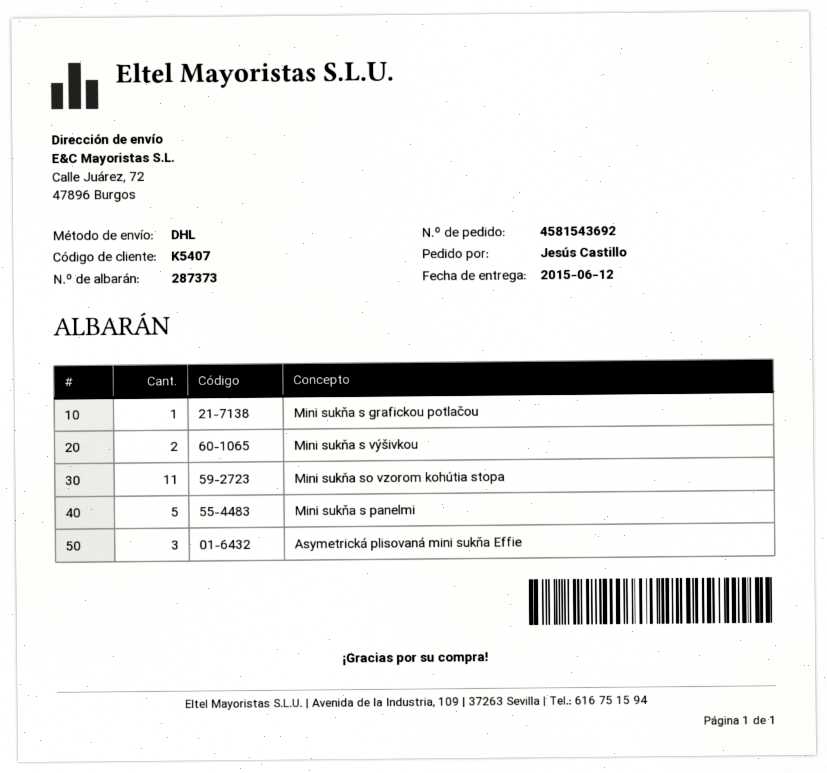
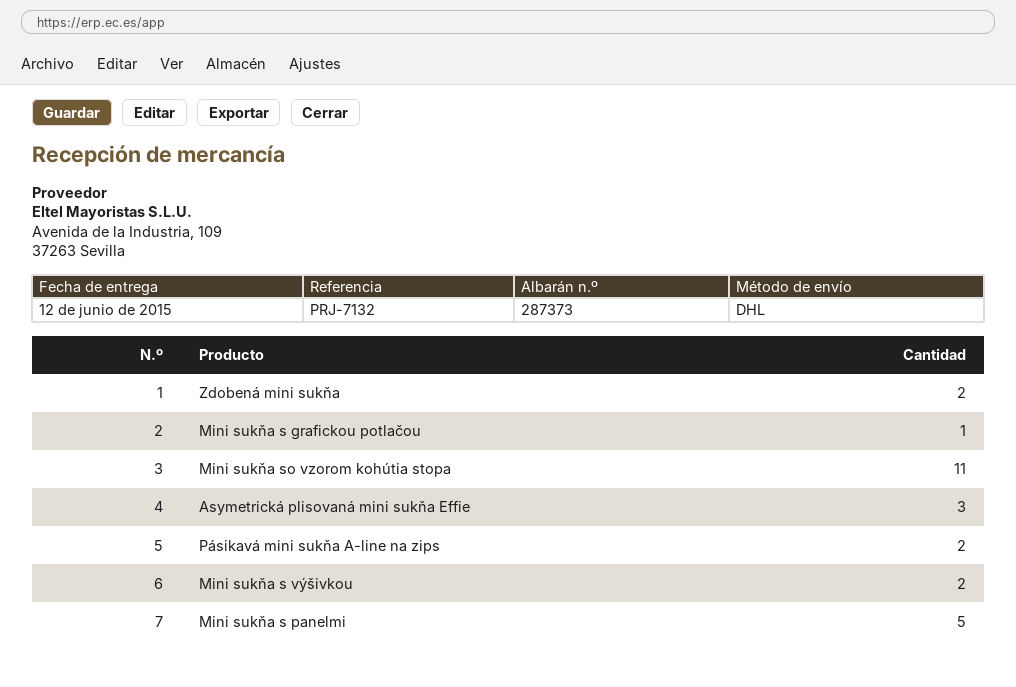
Zdobená mini sukňa: none -> 2
Pásikavá mini sukňa A-line na zips: none -> 2

